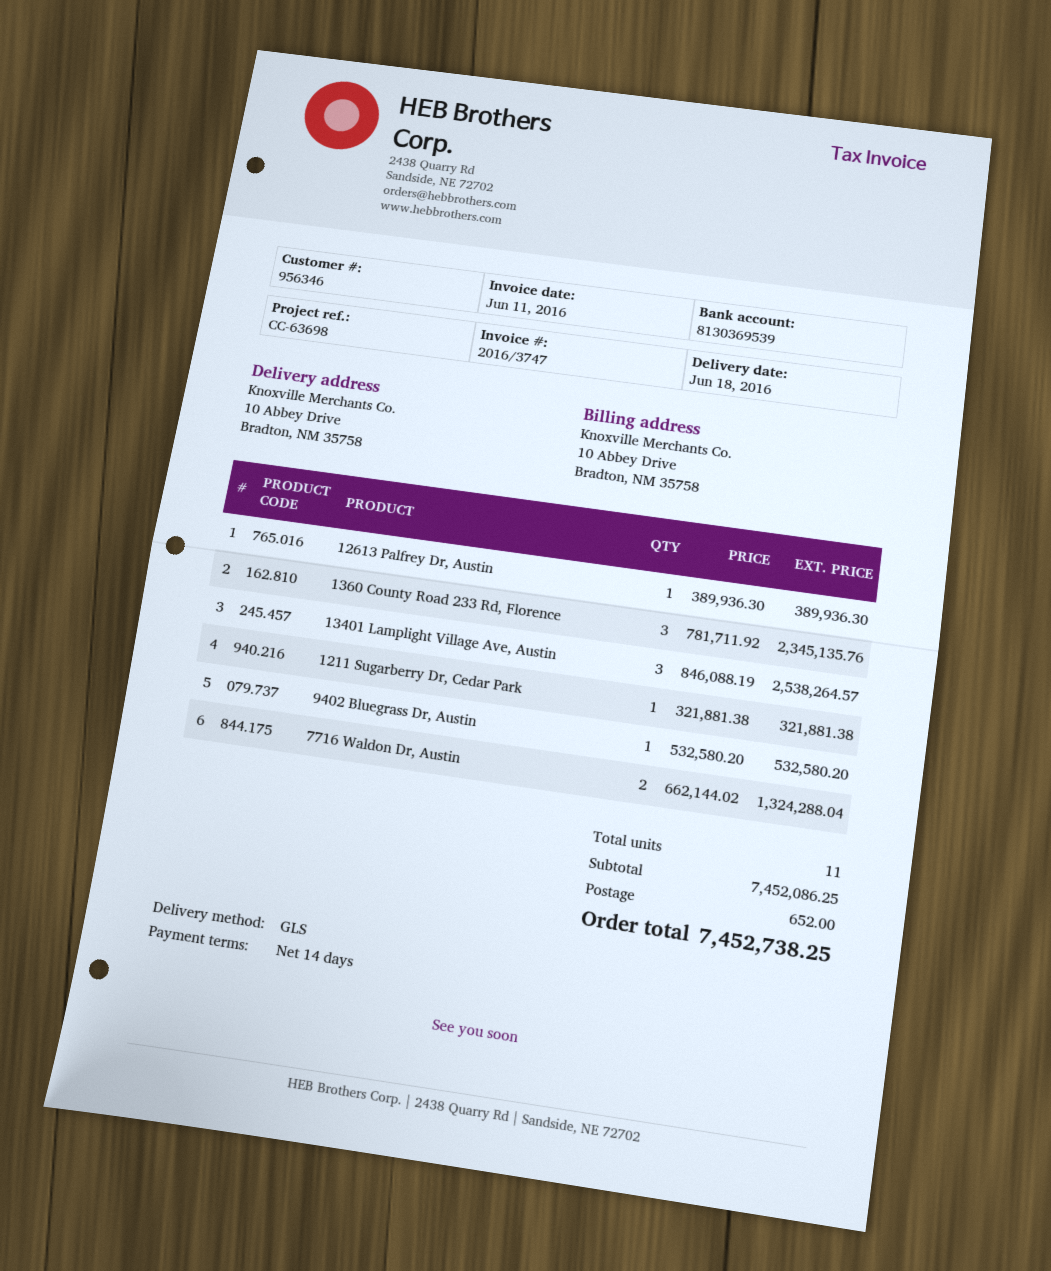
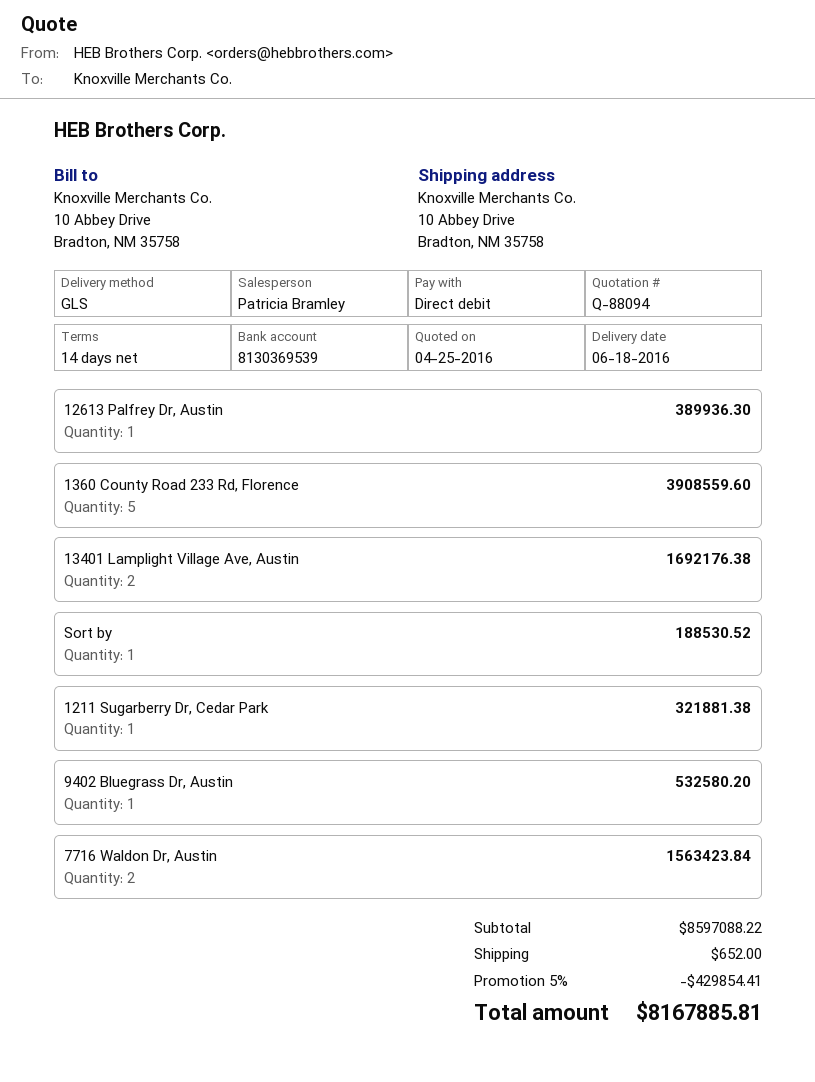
1360 County Road 233 Rd, Florence: 3 for 2345135.76 -> 5 for 3908559.60
13401 Lamplight Village Ave, Austin: 3 for 2538264.57 -> 2 for 1692176.38
7716 Waldon Dr, Austin: 2 for 1324288.04 -> 2 for 1563423.84
Sort by: none -> 1 for 188530.52
subtotal: 7452086.25 -> 8597088.22
discount: none -> 5% = 429854.41
total: 7452738.25 -> 8167885.81

